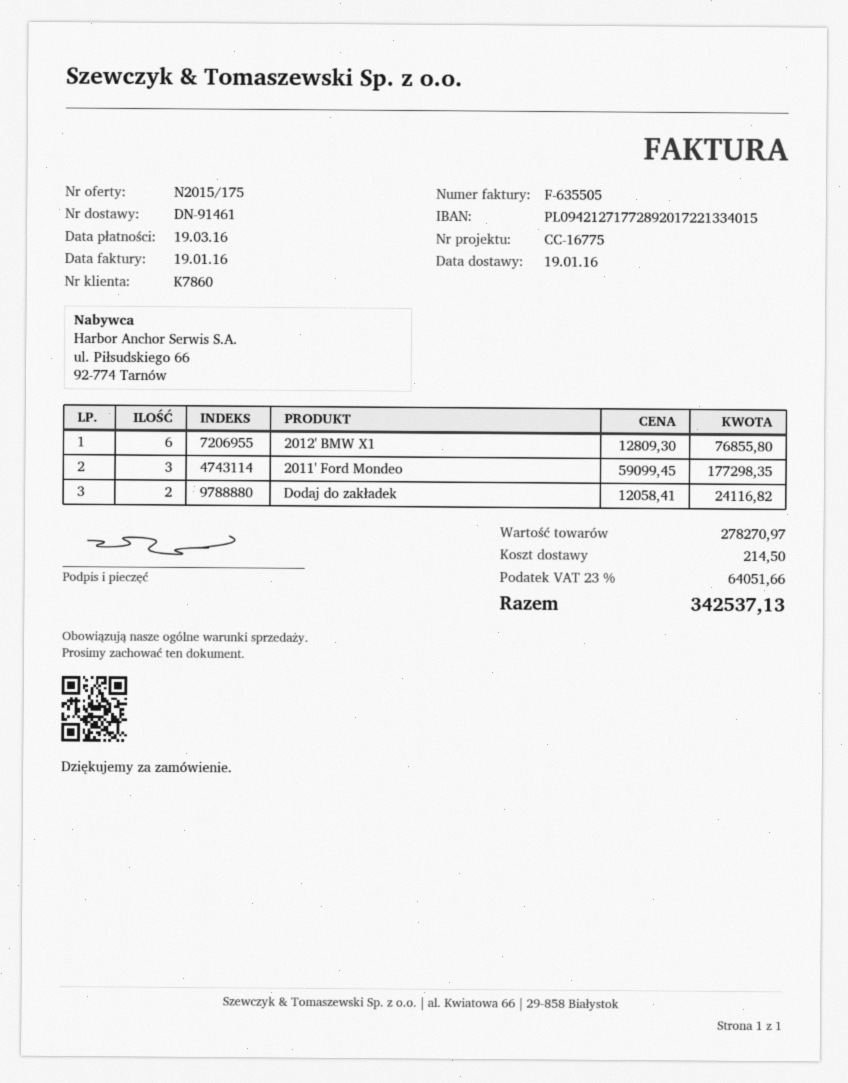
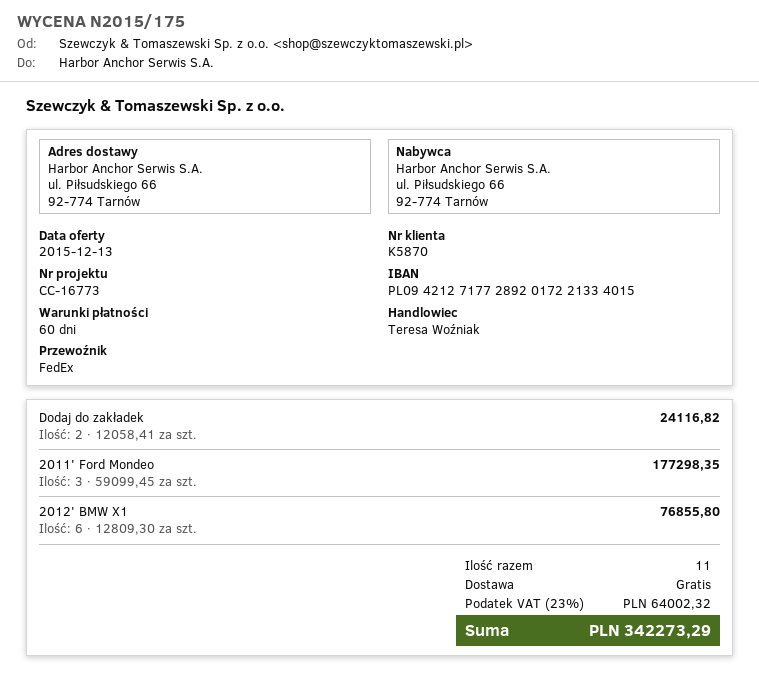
customer number: K7860 -> K5870
reference: CC-16775 -> CC-16773
shipping: 214.50 -> 0.00
tax: 23% = 64051.66 -> 23% = 64002.32
total: 342537.13 -> 342273.29

